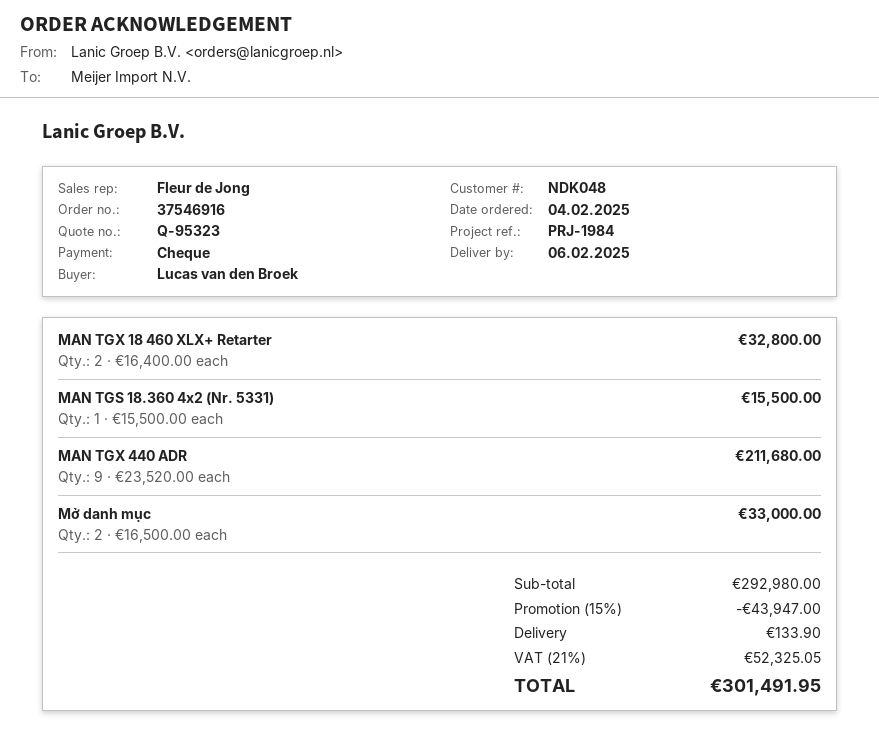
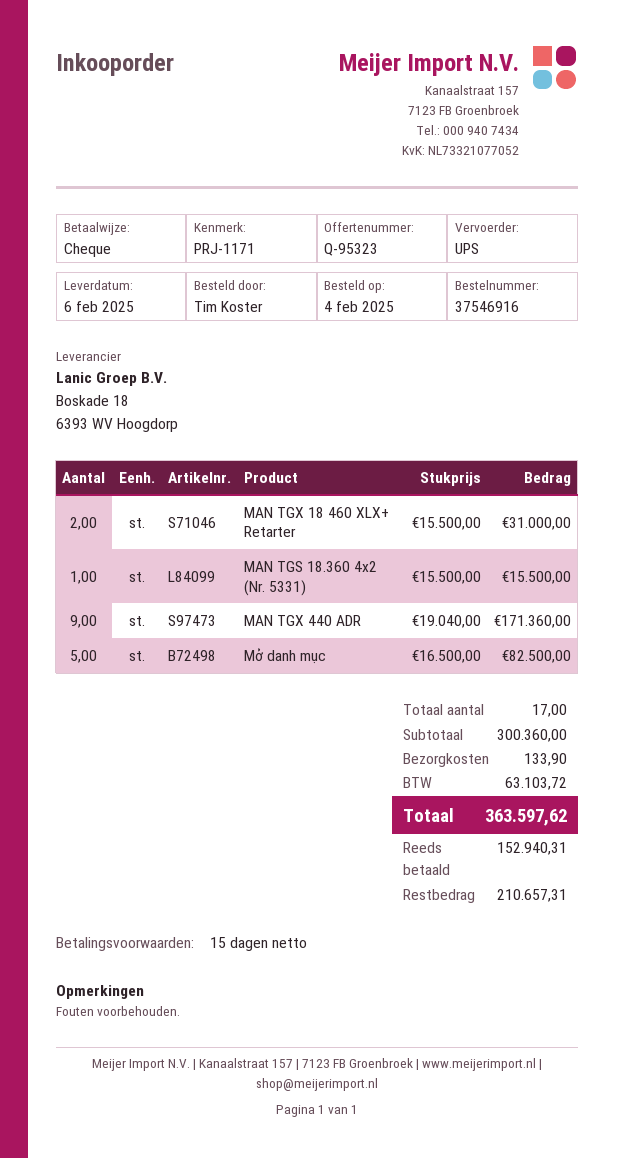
reference: PRJ-1984 -> PRJ-1171
ordered by: Lucas van den Broek -> Tim Koster
MAN TGX 18 460 XLX+ Retarter: 2 x 16400.00 = 32800.00 -> 2 x 15500.00 = 31000.00
MAN TGX 440 ADR: 9 x 23520.00 = 211680.00 -> 9 x 19040.00 = 171360.00
Mở danh mục: 2 x 16500.00 = 33000.00 -> 5 x 16500.00 = 82500.00
subtotal: 292980.00 -> 300360.00
discount: 15% = 43947.00 -> none
tax: 52325.05 -> 63103.72
total: 301491.95 -> 363597.62

